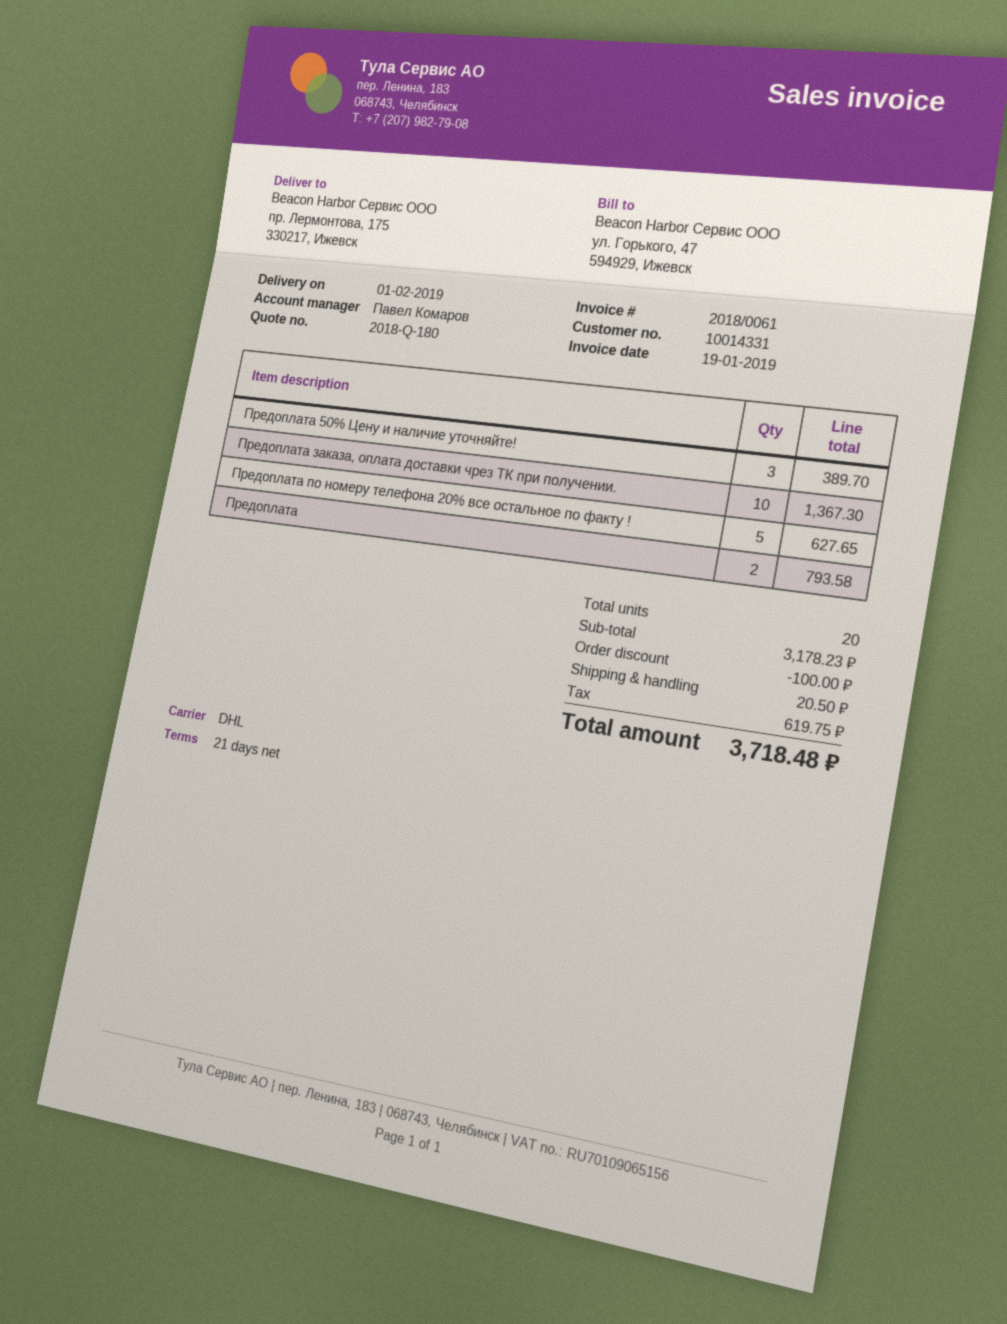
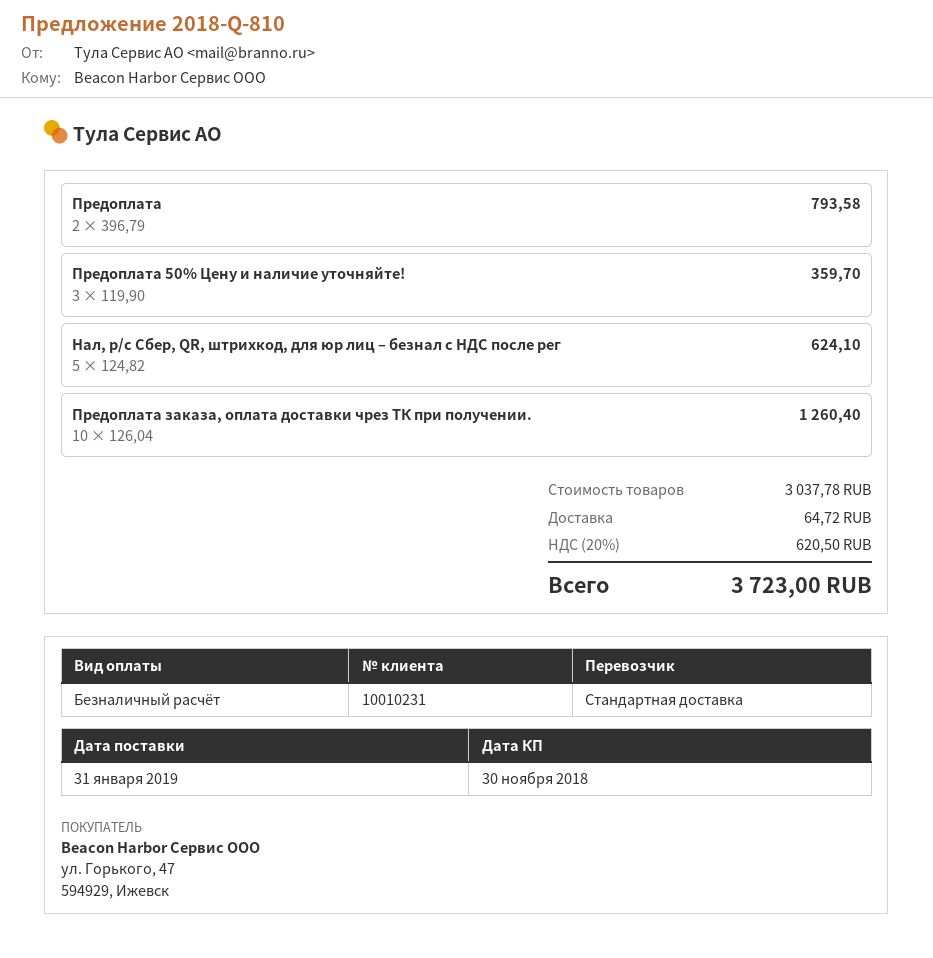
quote number: 2018-Q-180 -> 2018-Q-810
delivery date: 2019-02-01 -> 2019-01-31
customer number: 10014331 -> 10010231
shipping method: DHL -> standard
Предоплата 50% Цену и наличие уточняйте!: 3 for 389.70 -> 3 for 359.70
Предоплата заказа, оплата доставки чрез ТК при получении.: 10 for 1367.30 -> 10 for 1260.40
Предоплата по номеру телефона 20% все остальное по факту !: 5 for 627.65 -> none
Нал, р/с Сбер, QR, штрихкод, для юр лиц – безнал с НДС после рег: none -> 5 for 624.10
subtotal: 3178.23 -> 3037.78
discount: 100.00 -> none
shipping: 20.50 -> 64.72
tax: 619.75 -> 620.50
total: 3718.48 -> 3723.00

